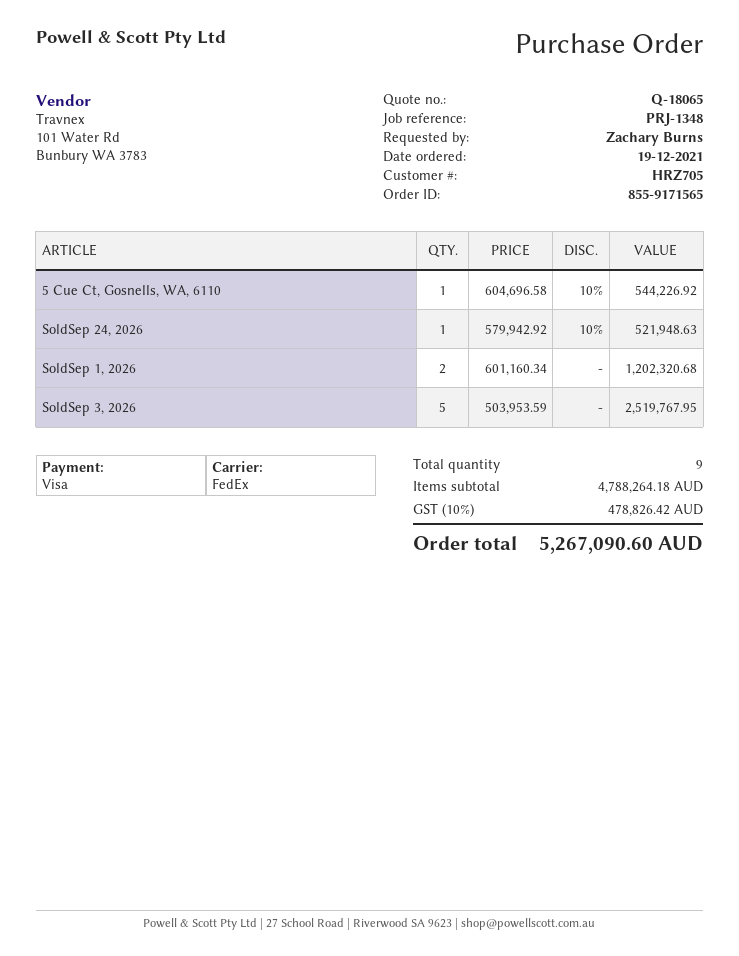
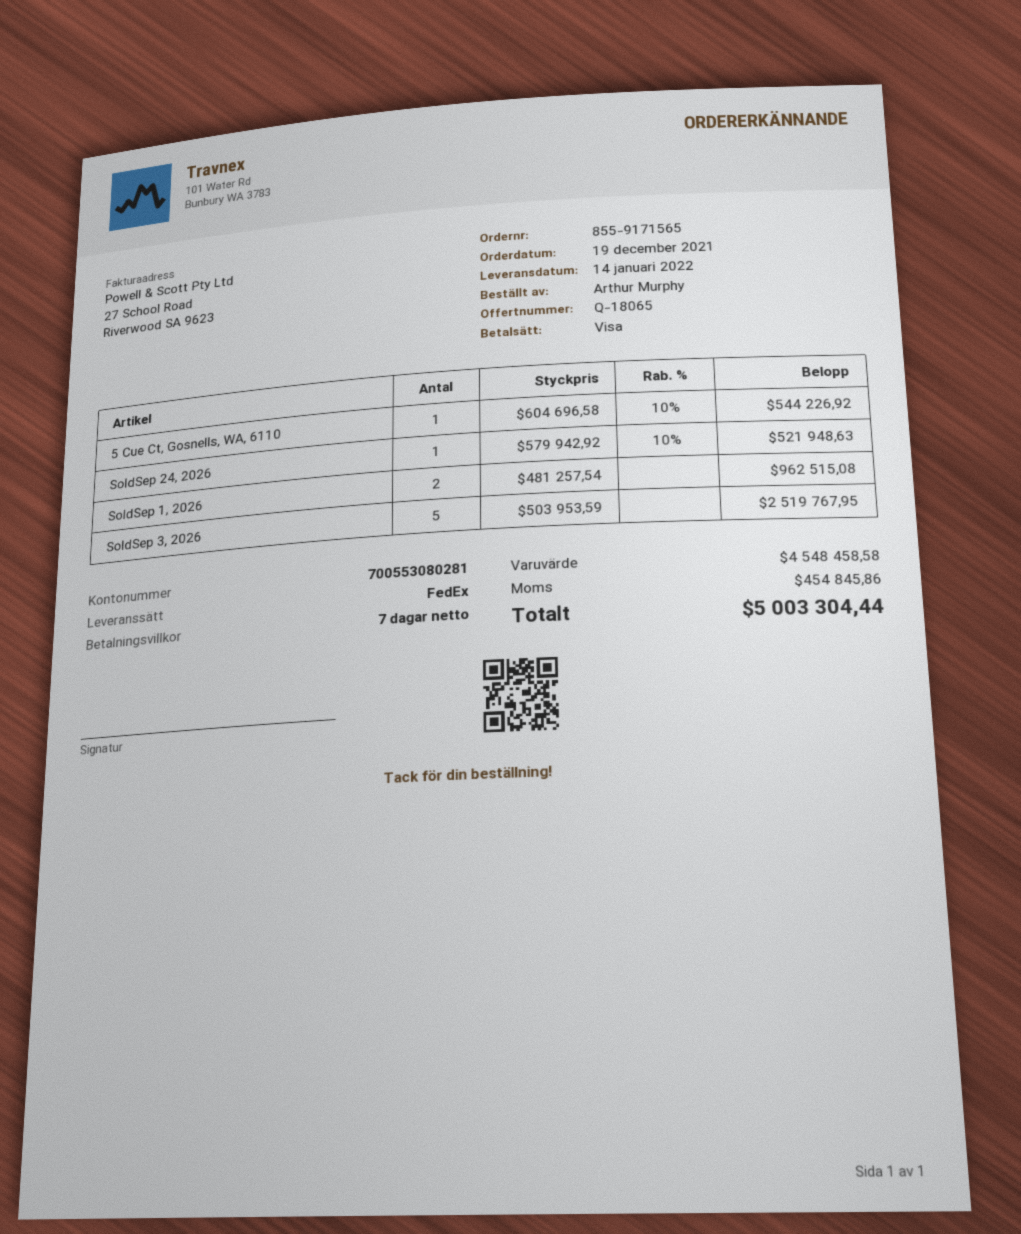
ordered by: Zachary Burns -> Arthur Murphy
SoldSep 1, 2026: 2 x 601160.34 = 1202320.68 -> 2 x 481257.54 = 962515.08
subtotal: 4788264.18 -> 4548458.58
tax: 478826.42 -> 454845.86
total: 5267090.60 -> 5003304.44

